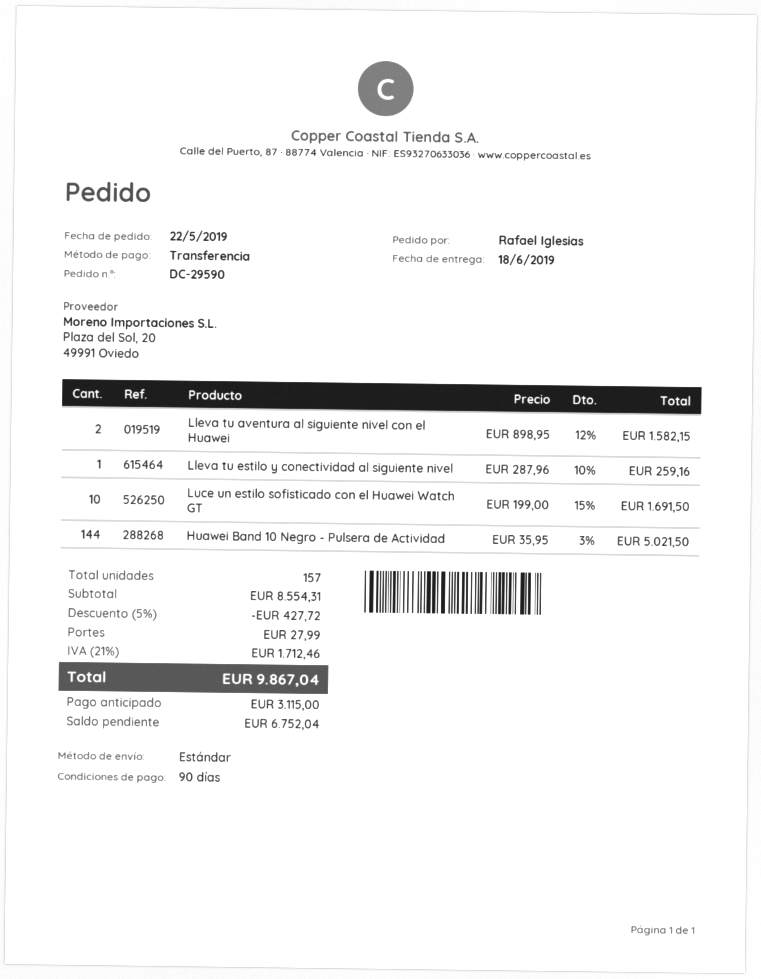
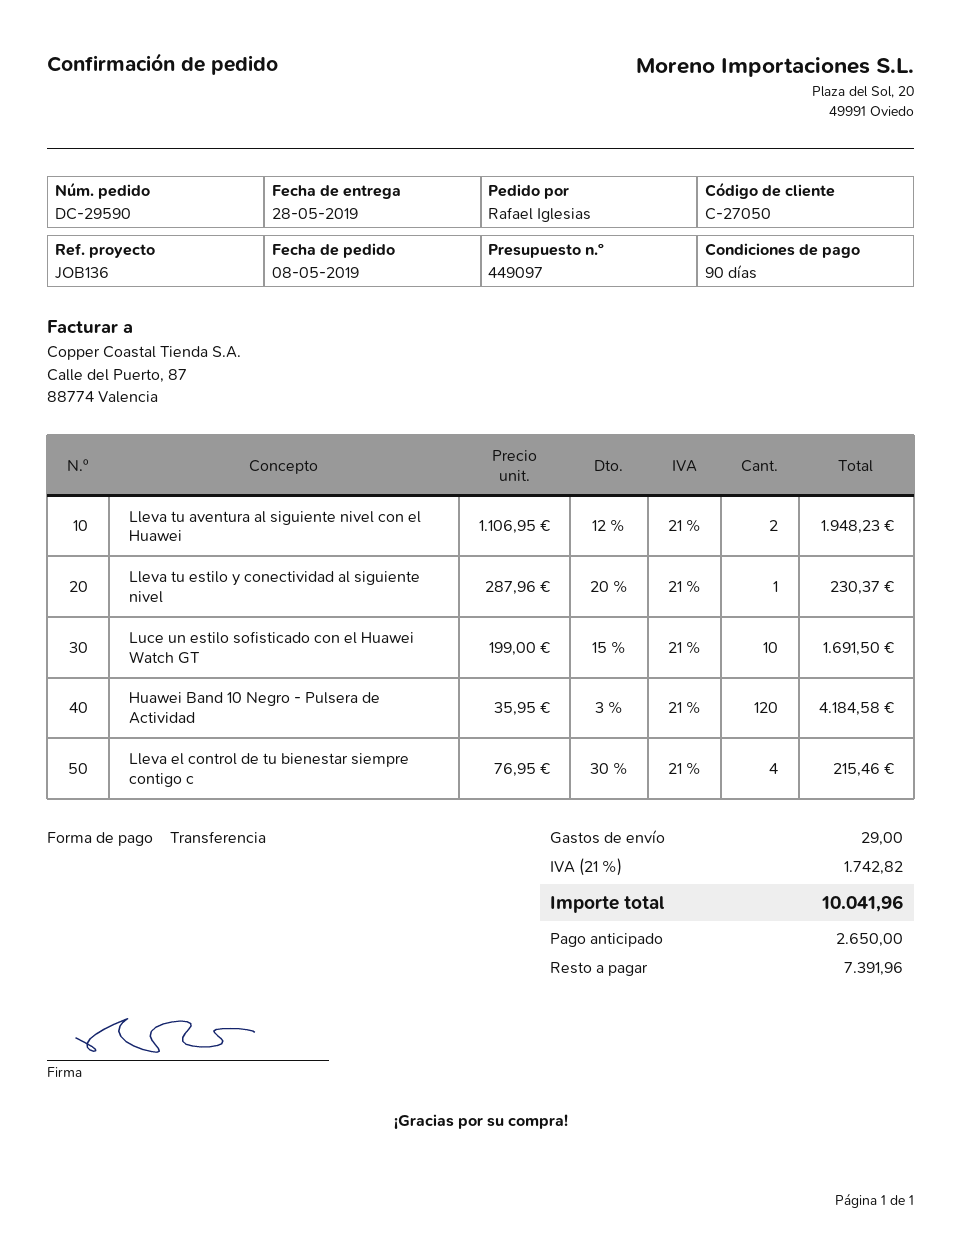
order date: 2019-05-22 -> 2019-05-08
delivery date: 2019-06-18 -> 2019-05-28
Lleva tu aventura al siguiente nivel con el Huawei: 2 x 898.95 - 12% = 1582.15 -> 2 x 1106.95 - 12% = 1948.23
Lleva tu estilo y conectividad al siguiente nivel: 1 x 287.96 - 10% = 259.16 -> 1 x 287.96 - 20% = 230.37
Huawei Band 10 Negro - Pulsera de Actividad: 144 x 35.95 - 3% = 5021.50 -> 120 x 35.95 - 3% = 4184.58
Lleva el control de tu bienestar siempre contigo c: none -> 4 x 76.95 - 30% = 215.46
discount: 5% = 427.72 -> none
shipping: 27.99 -> 29.00
tax: 21% = 1712.46 -> 21% = 1742.82
total: 9867.04 -> 10041.96
deposit: 3115.00 -> 2650.00
balance: 6752.04 -> 7391.96

